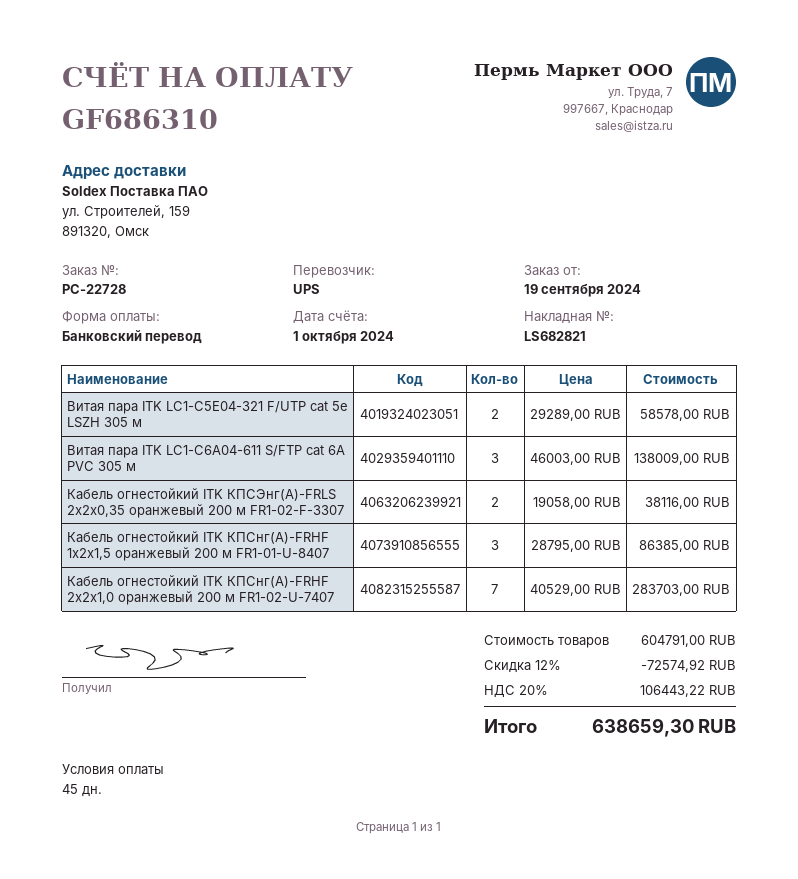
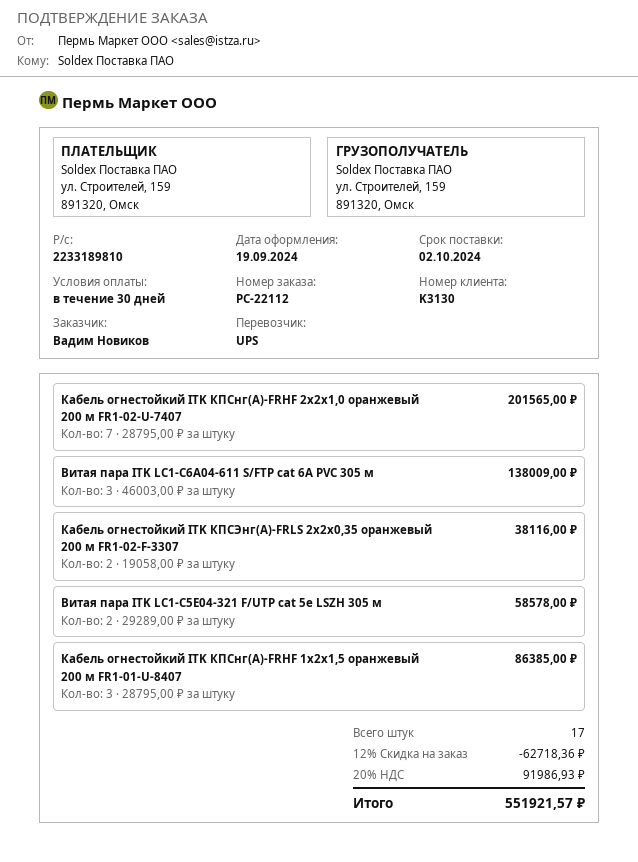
order number: PC-22728 -> PC-22112
payment terms: 45 days -> 30 days
Кабель огнестойкий ITK КПСнг(А)-FRHF 2х2х1,0 оранжевый 200 м FR1-02-U-7407: 7 x 40529.00 = 283703.00 -> 7 x 28795.00 = 201565.00
discount: 12% = 72574.92 -> 12% = 62718.36
tax: 20% = 106443.22 -> 20% = 91986.93
total: 638659.30 -> 551921.57

